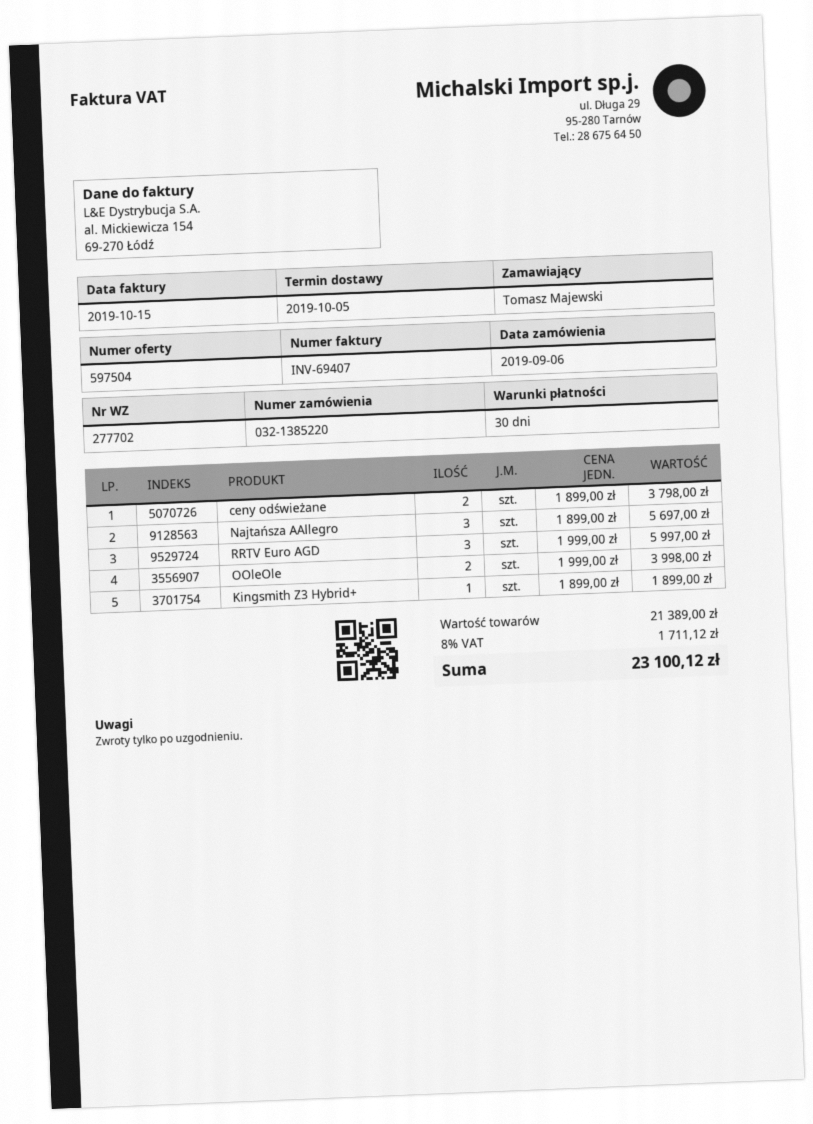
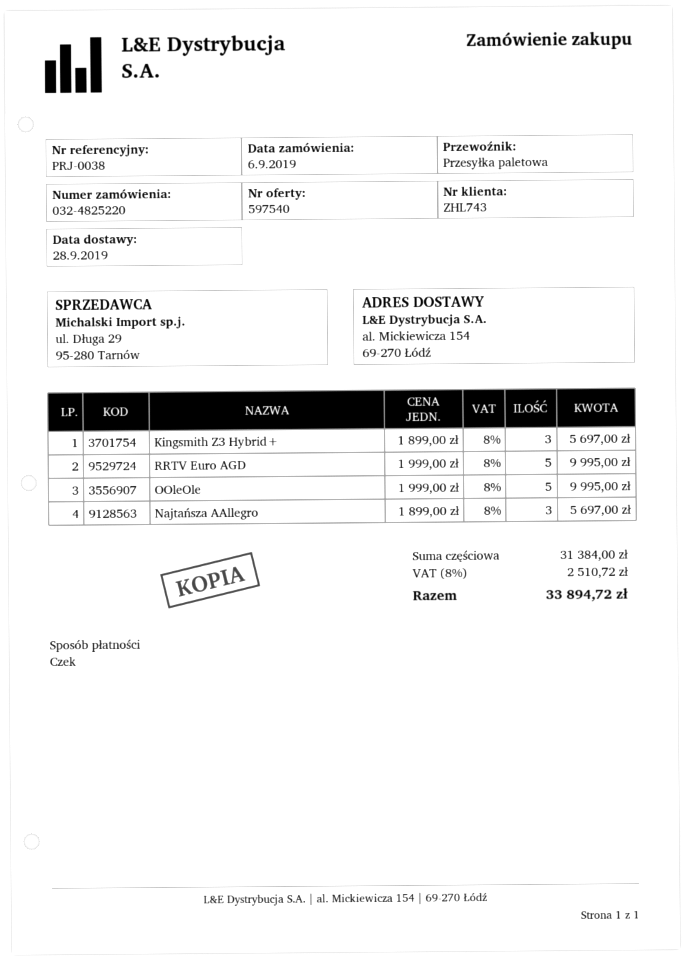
quote number: 597504 -> 597540
order number: 032-1385220 -> 032-4825220
delivery date: 2019-10-05 -> 2019-09-28
ceny odświeżane: 2 x 1899.00 = 3798.00 -> none
RRTV Euro AGD: 3 x 1999.00 = 5997.00 -> 5 x 1999.00 = 9995.00
OOleOle: 2 x 1999.00 = 3998.00 -> 5 x 1999.00 = 9995.00
Kingsmith Z3 Hybrid+: 1 x 1899.00 = 1899.00 -> 3 x 1899.00 = 5697.00
subtotal: 21389.00 -> 31384.00
tax: 8% = 1711.12 -> 8% = 2510.72
total: 23100.12 -> 33894.72

